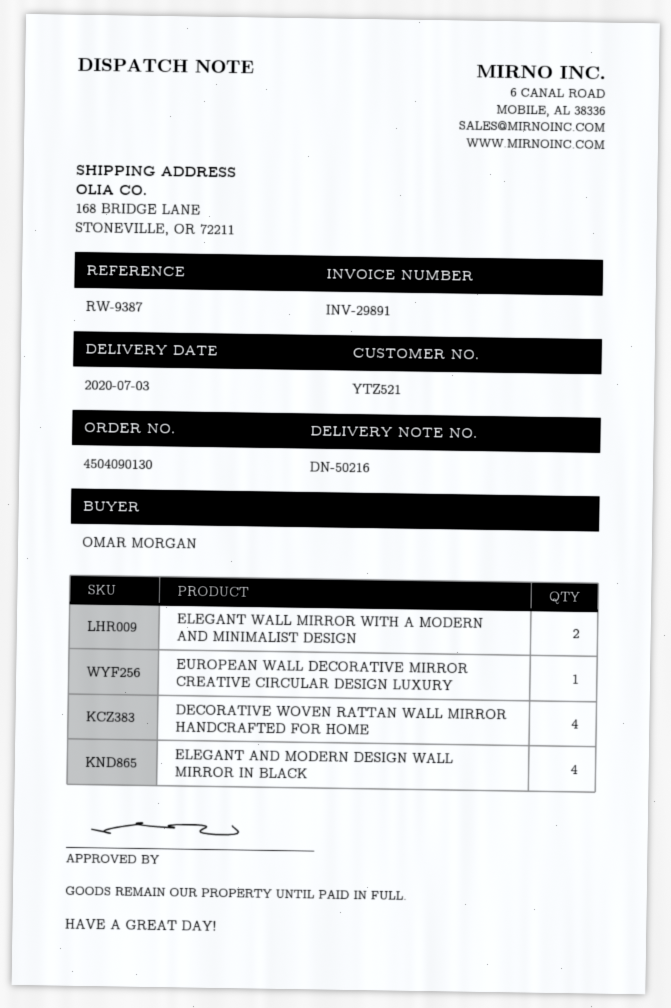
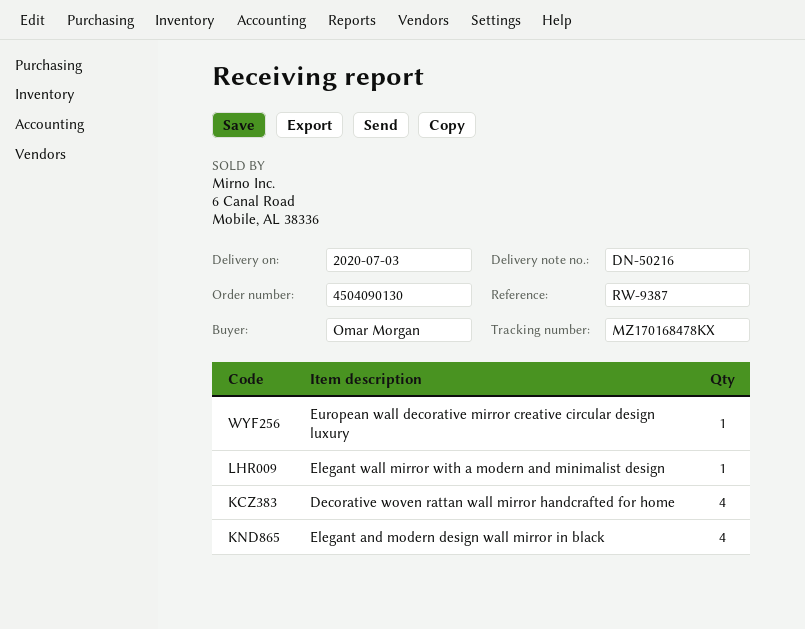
ELEGANT WALL MIRROR WITH A MODERN AND MINIMALIST DESIGN: 2 -> 1

